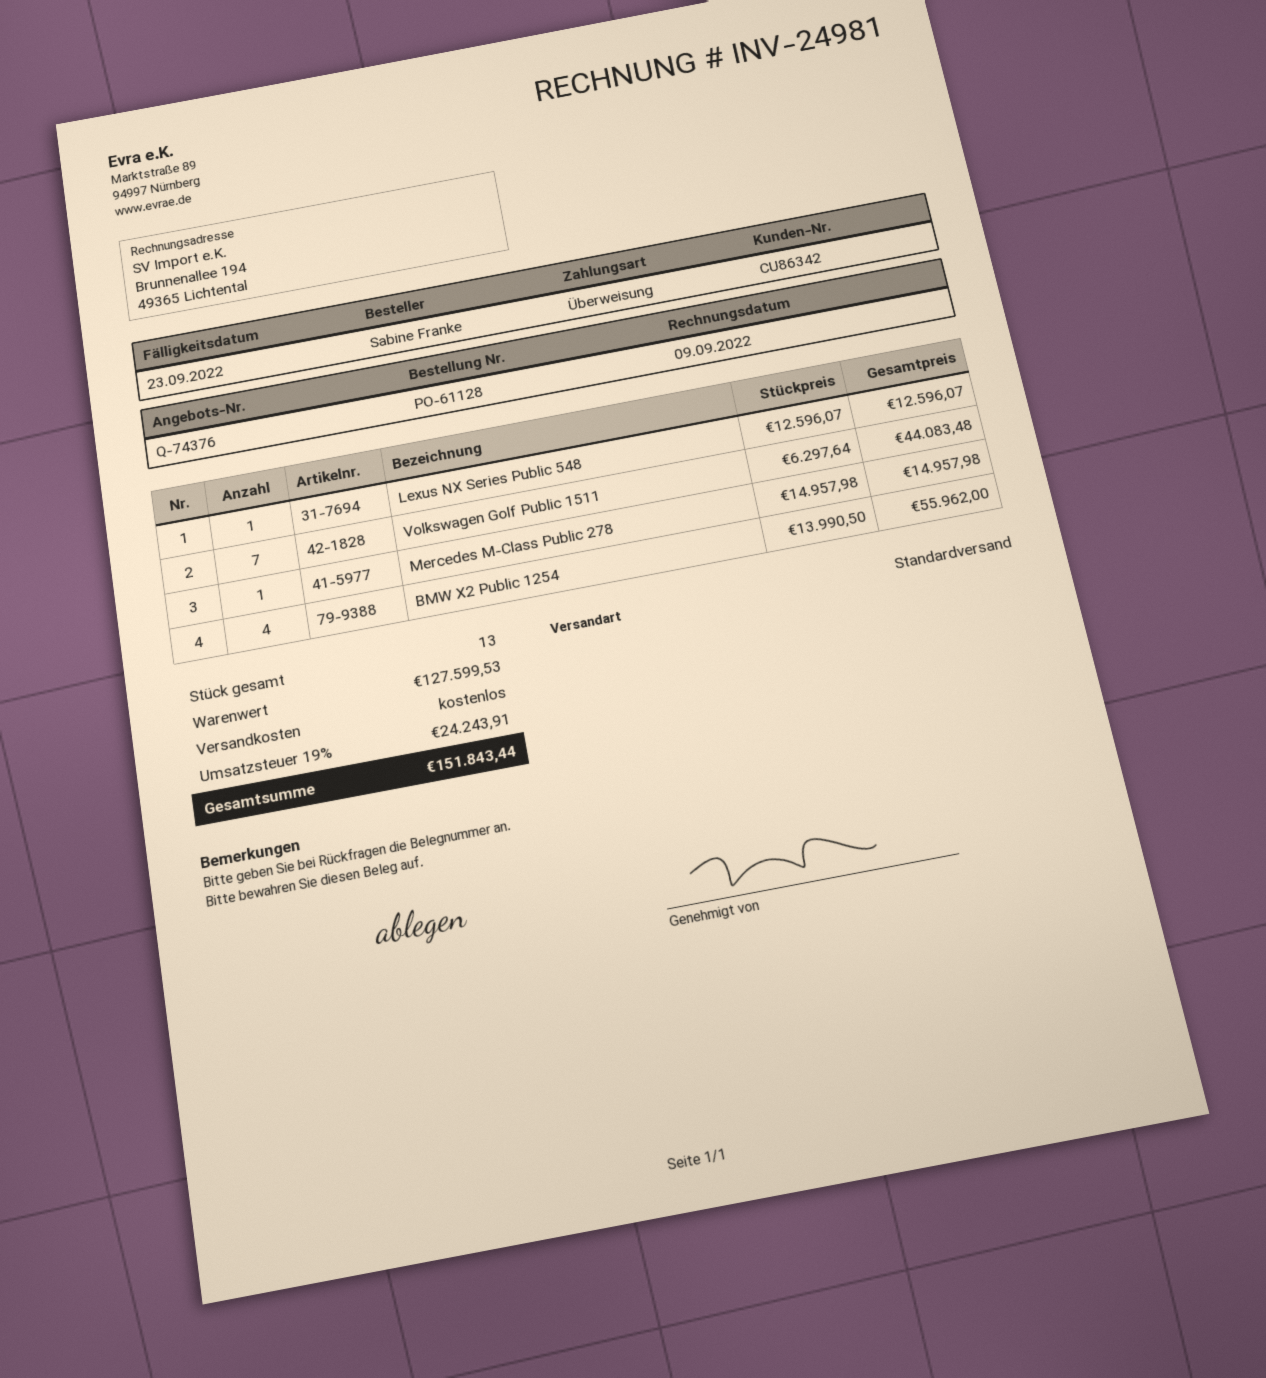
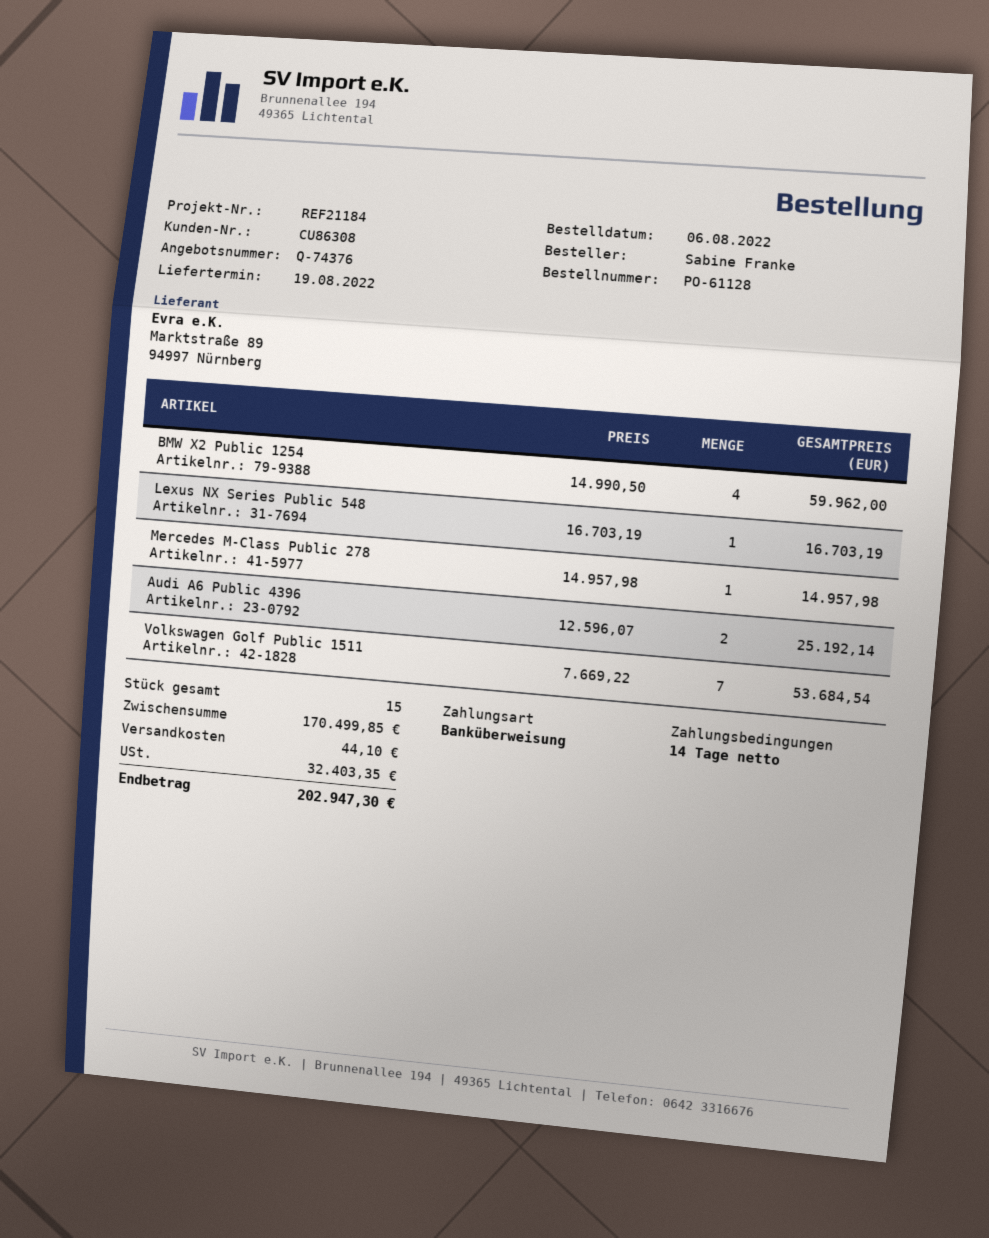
customer number: CU86342 -> CU86308
Lexus NX Series Public 548: 1 x 12596.07 = 12596.07 -> 1 x 16703.19 = 16703.19
Volkswagen Golf Public 1511: 7 x 6297.64 = 44083.48 -> 7 x 7669.22 = 53684.54
BMW X2 Public 1254: 4 x 13990.50 = 55962.00 -> 4 x 14990.50 = 59962.00
Audi A6 Public 4396: none -> 2 x 12596.07 = 25192.14
total quantity: 13 -> 15
subtotal: 127599.53 -> 170499.85
shipping: 0.00 -> 44.10
tax: 24243.91 -> 32403.35
total: 151843.44 -> 202947.30

